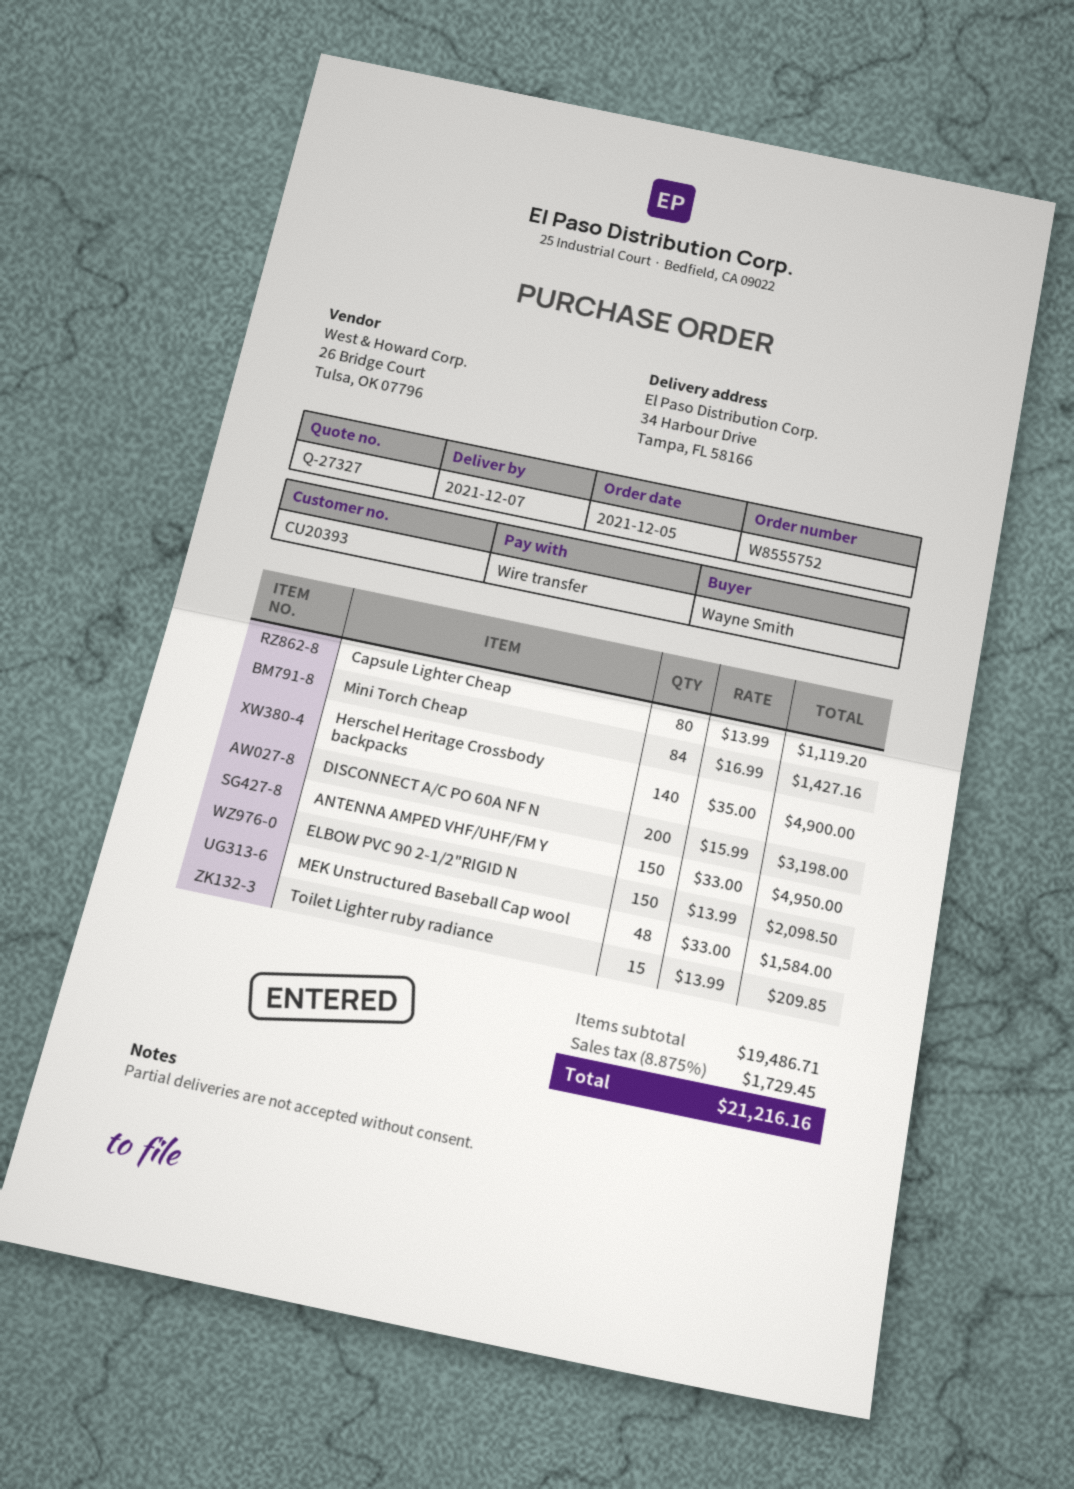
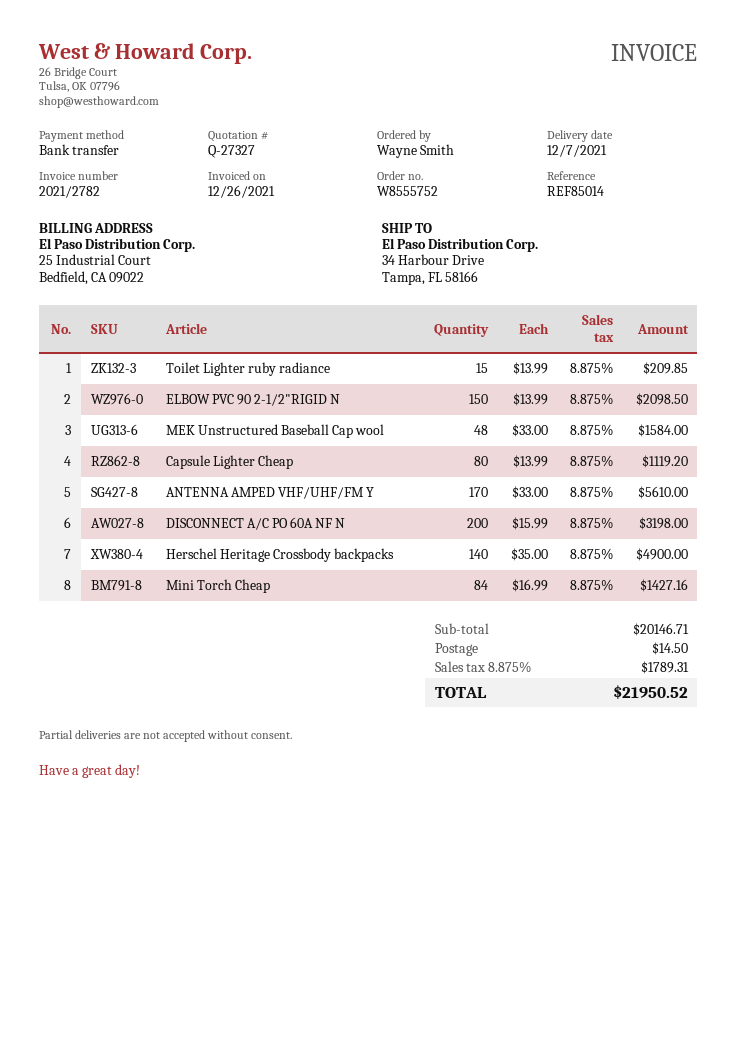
ANTENNA AMPED VHF/UHF/FM Y: 150 x 33.00 = 4950.00 -> 170 x 33.00 = 5610.00
subtotal: 19486.71 -> 20146.71
shipping: none -> 14.50
tax: 8.875% = 1729.45 -> 8.875% = 1789.31
total: 21216.16 -> 21950.52

